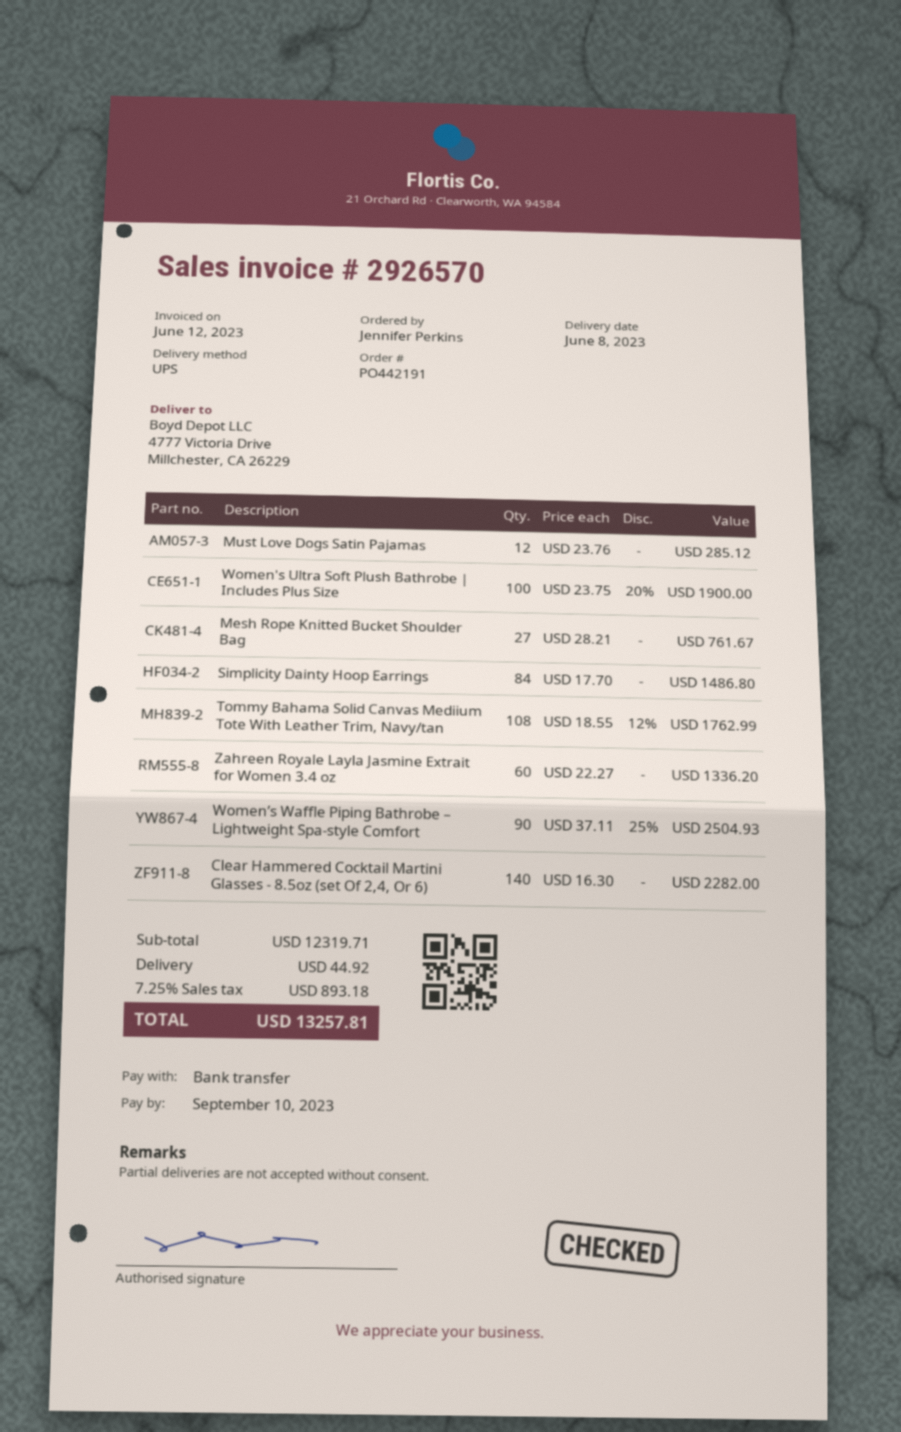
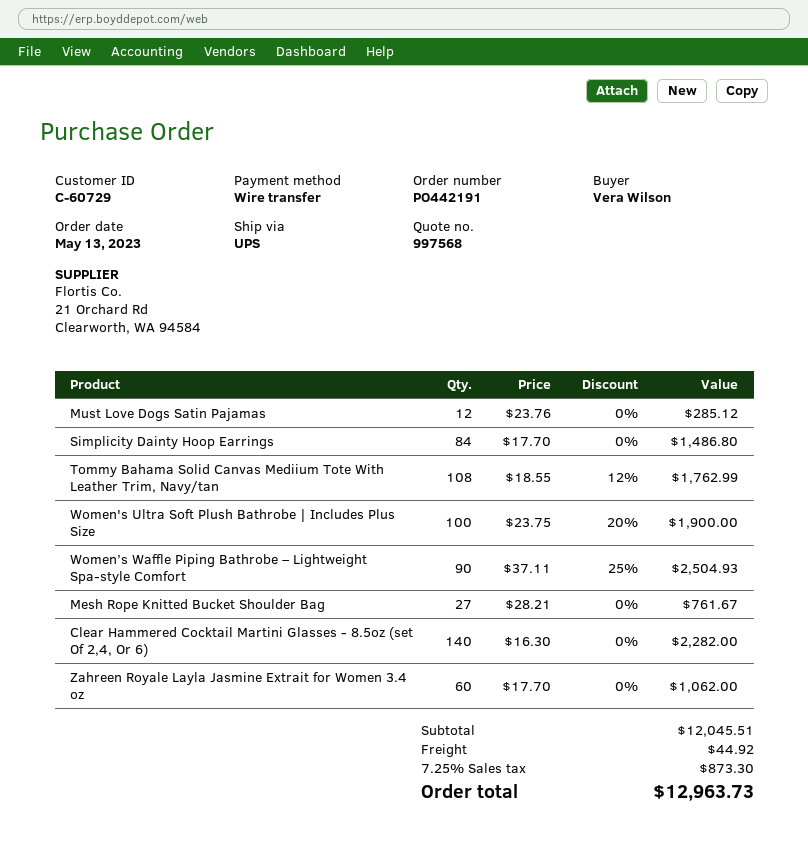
ordered by: Jennifer Perkins -> Vera Wilson
Zahreen Royale Layla Jasmine Extrait for Women 3.4 oz: 60 x 22.27 = 1336.20 -> 60 x 17.70 = 1062.00
subtotal: 12319.71 -> 12045.51
tax: 7.25% = 893.18 -> 7.25% = 873.30
total: 13257.81 -> 12963.73

